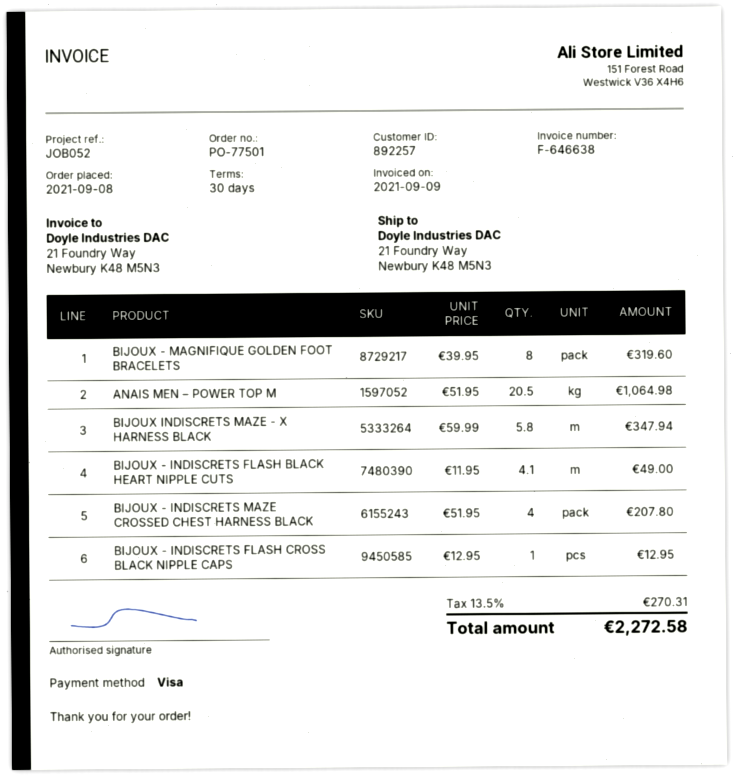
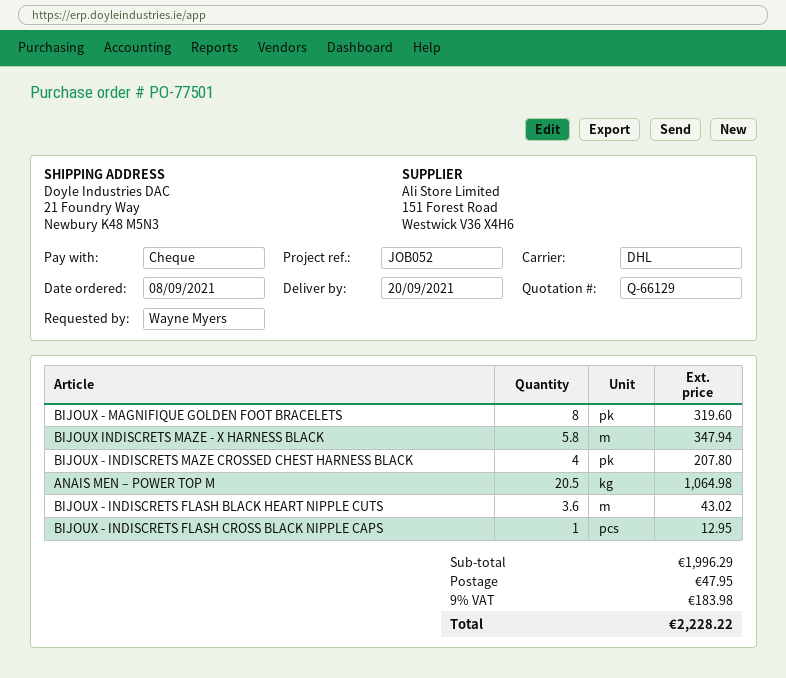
payment method: Visa -> cheque
BIJOUX - INDISCRETS FLASH BLACK HEART NIPPLE CUTS: 4.1 for 49.00 -> 3.6 for 43.02
shipping: none -> 47.95
tax: 13.5% = 270.31 -> 9% = 183.98
total: 2272.58 -> 2228.22

